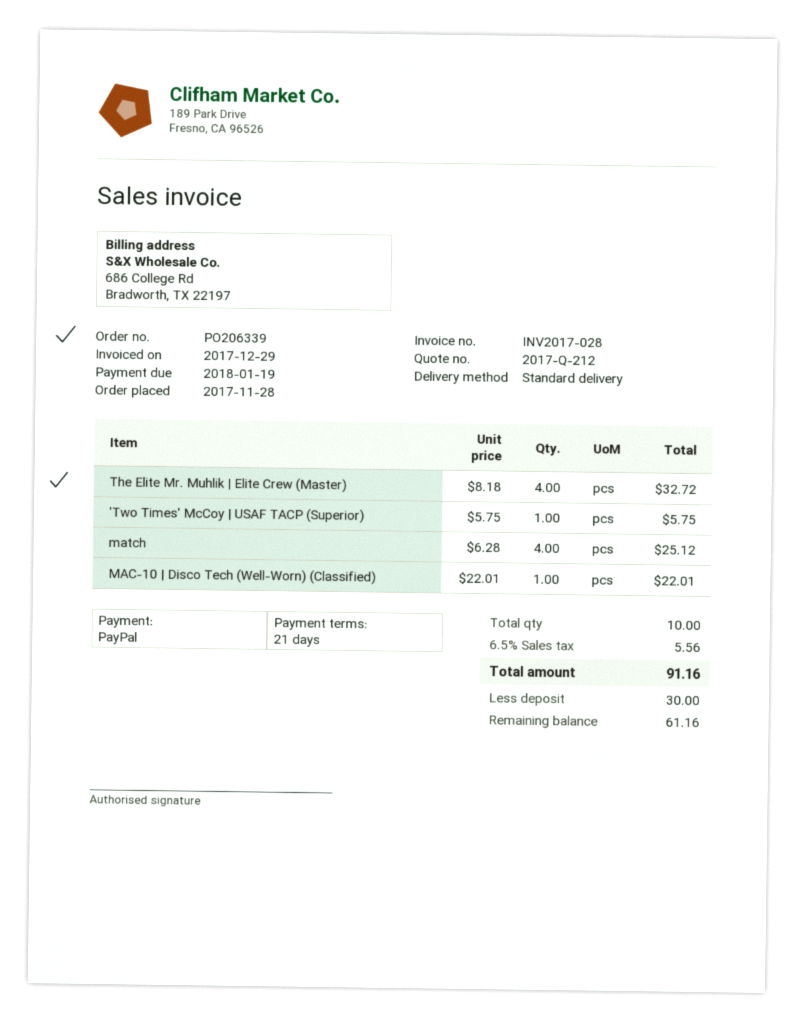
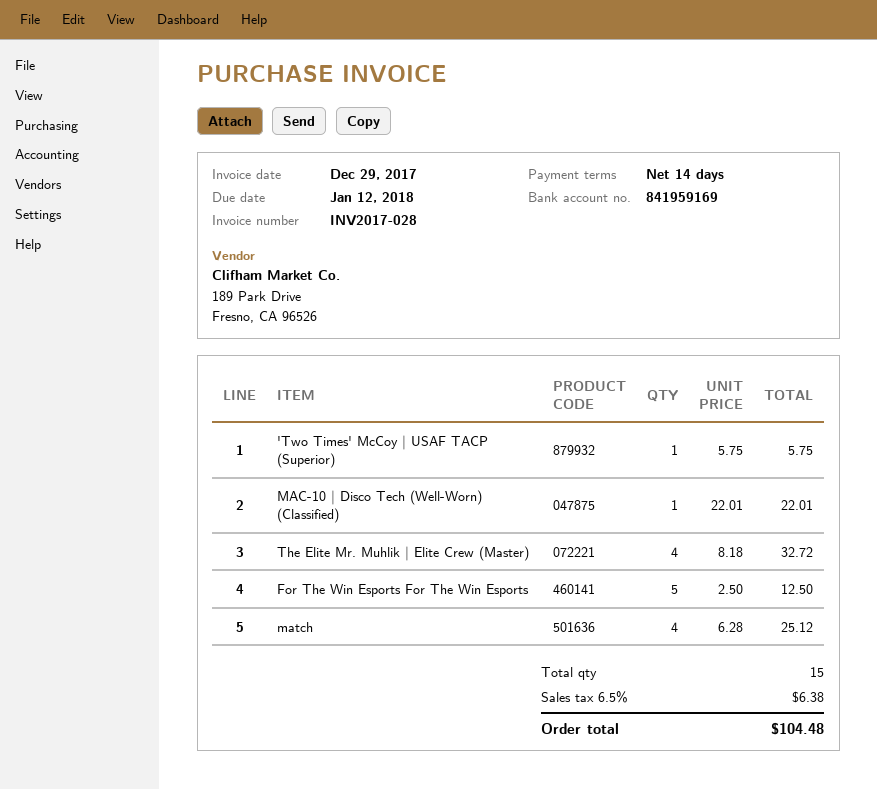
payment terms: 21 days -> 14 days
due date: 2018-01-19 -> 2018-01-12
For The Win Esports For The Win Esports: none -> 5 x 2.50 = 12.50
total quantity: 10 -> 15
tax: 6.5% = 5.56 -> 6.5% = 6.38
total: 91.16 -> 104.48

